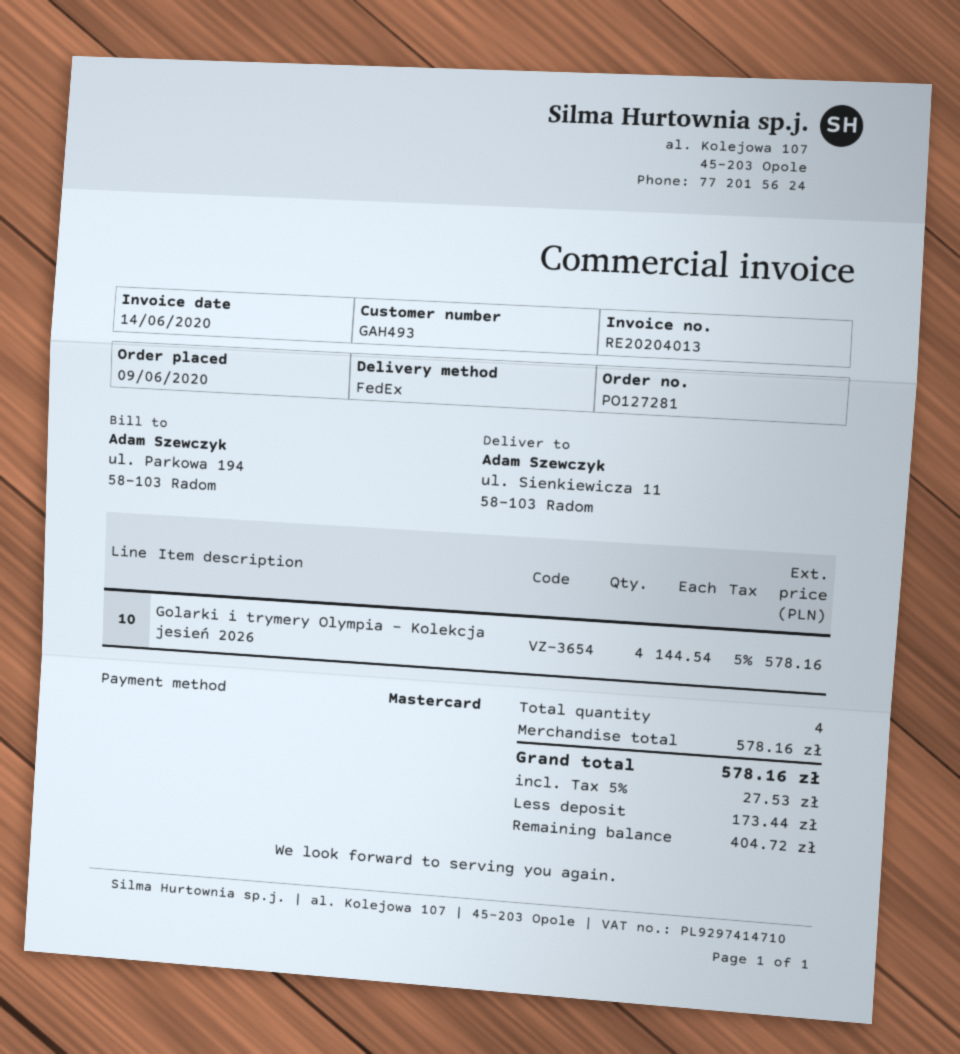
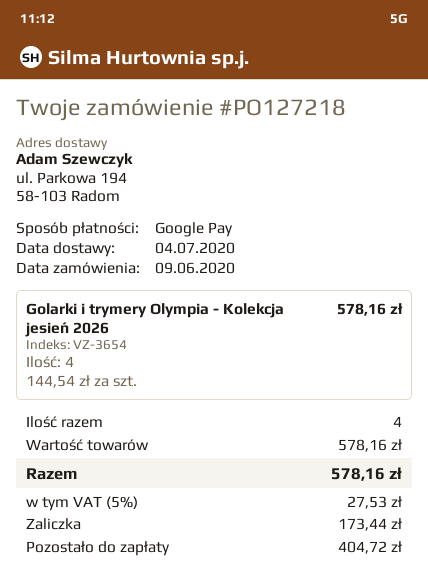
order number: PO127281 -> PO127218
payment method: Mastercard -> Google Pay
ship to: ul. Sienkiewicza 11, 58-103 Radom -> ul. Parkowa 194, 58-103 Radom

